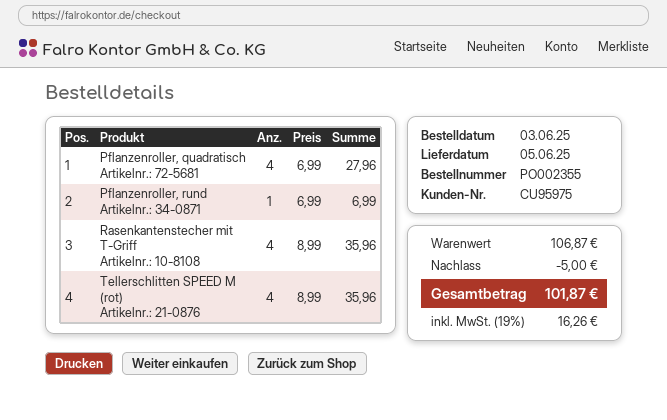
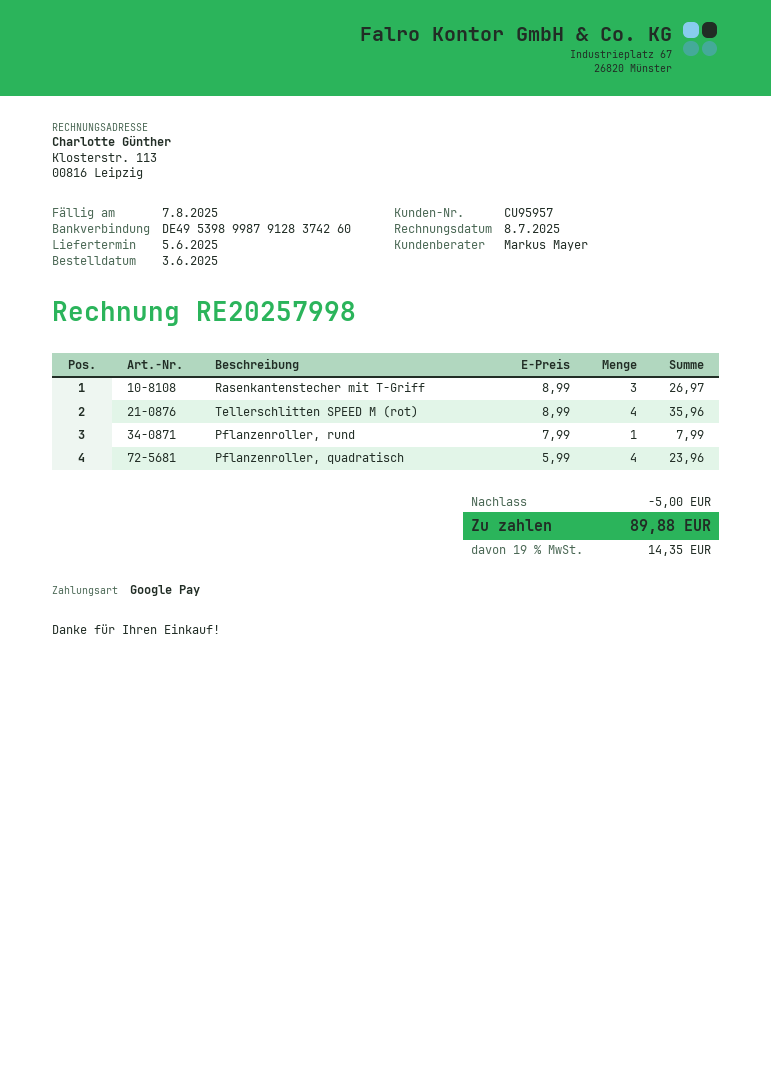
customer number: CU95975 -> CU95957
Pflanzenroller, quadratisch: 4 x 6.99 = 27.96 -> 4 x 5.99 = 23.96
Pflanzenroller, rund: 1 x 6.99 = 6.99 -> 1 x 7.99 = 7.99
Rasenkantenstecher mit T-Griff: 4 x 8.99 = 35.96 -> 3 x 8.99 = 26.97
tax: 19% = 16.26 -> 19% = 14.35
total: 101.87 -> 89.88

